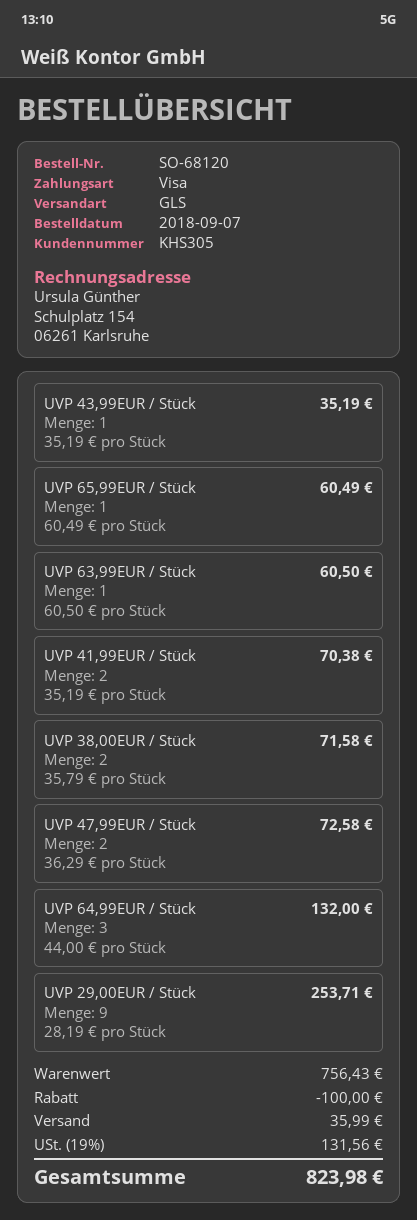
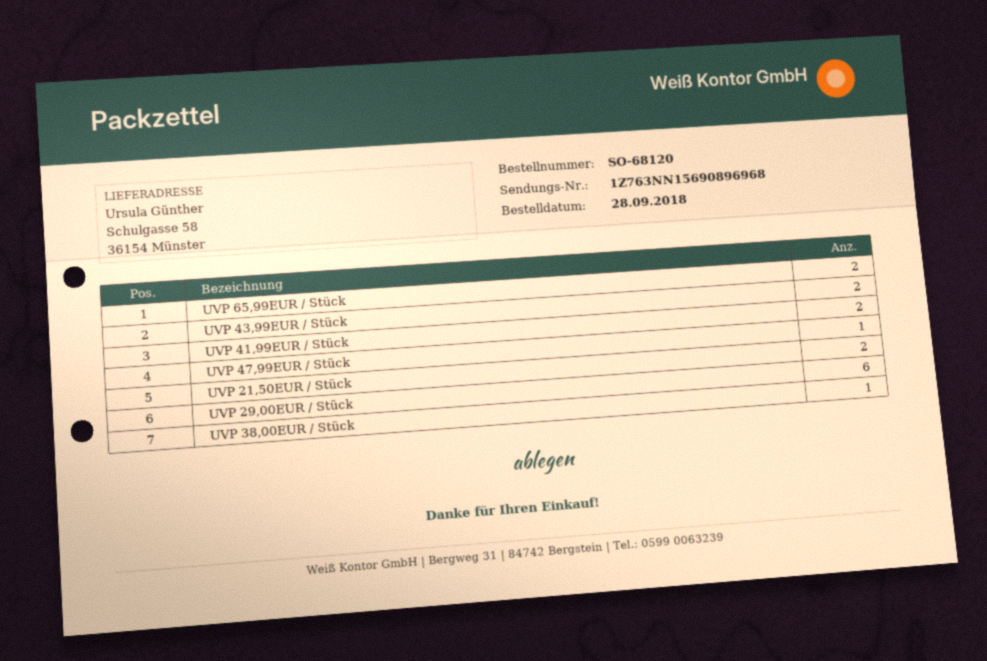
order date: 2018-09-07 -> 2018-09-28
UVP 43,99EUR / Stück: 1 -> 2
UVP 65,99EUR / Stück: 1 -> 2
UVP 63,99EUR / Stück: 1 -> none
UVP 38,00EUR / Stück: 2 -> 1
UVP 47,99EUR / Stück: 2 -> 1
UVP 64,99EUR / Stück: 3 -> none
UVP 29,00EUR / Stück: 9 -> 6
UVP 21,50EUR / Stück: none -> 2

